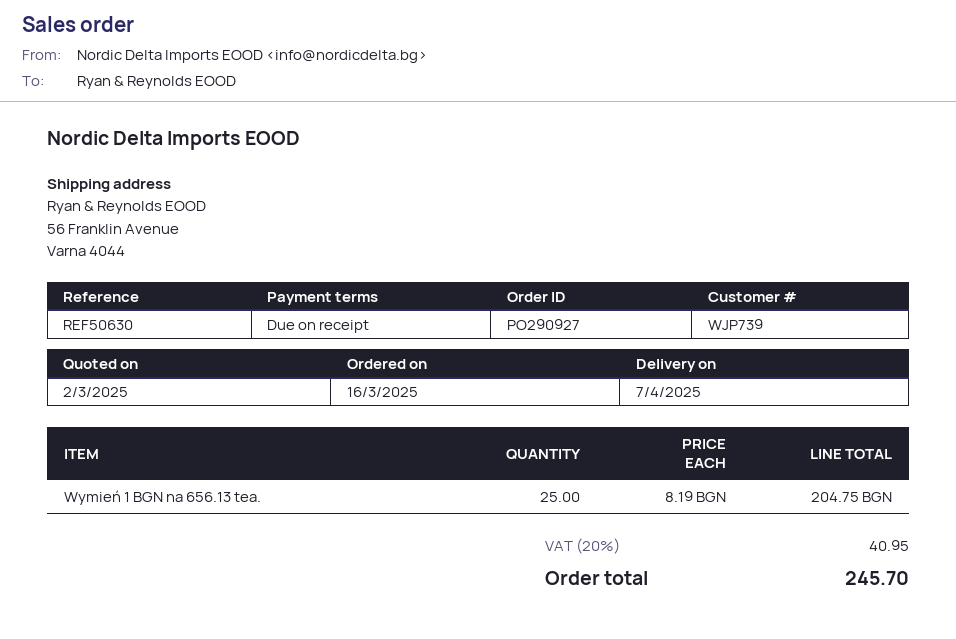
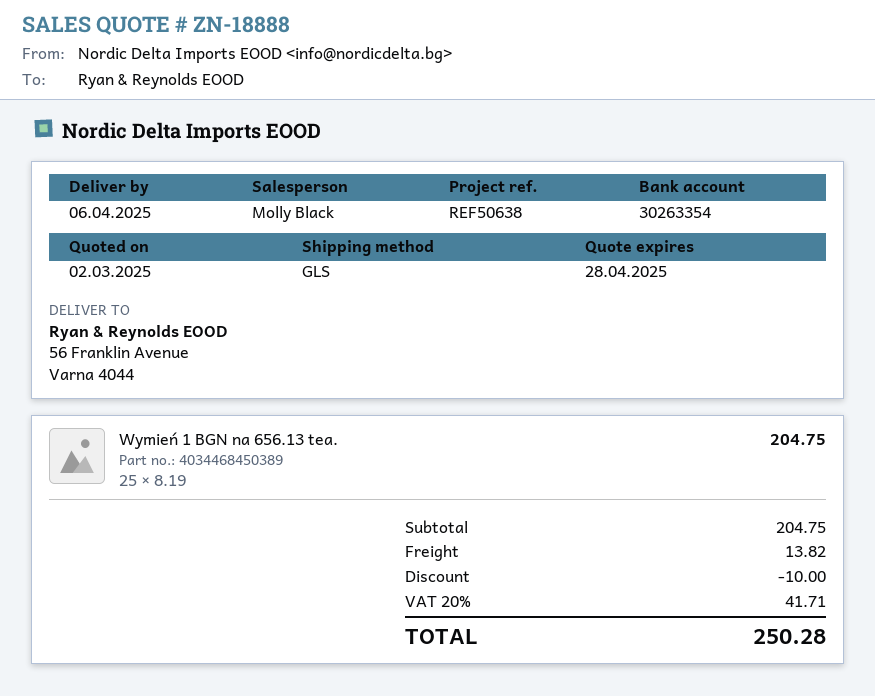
delivery date: 2025-04-07 -> 2025-04-06
reference: REF50630 -> REF50638
discount: none -> 10.00
shipping: none -> 13.82
tax: 20% = 40.95 -> 20% = 41.71
total: 245.70 -> 250.28

